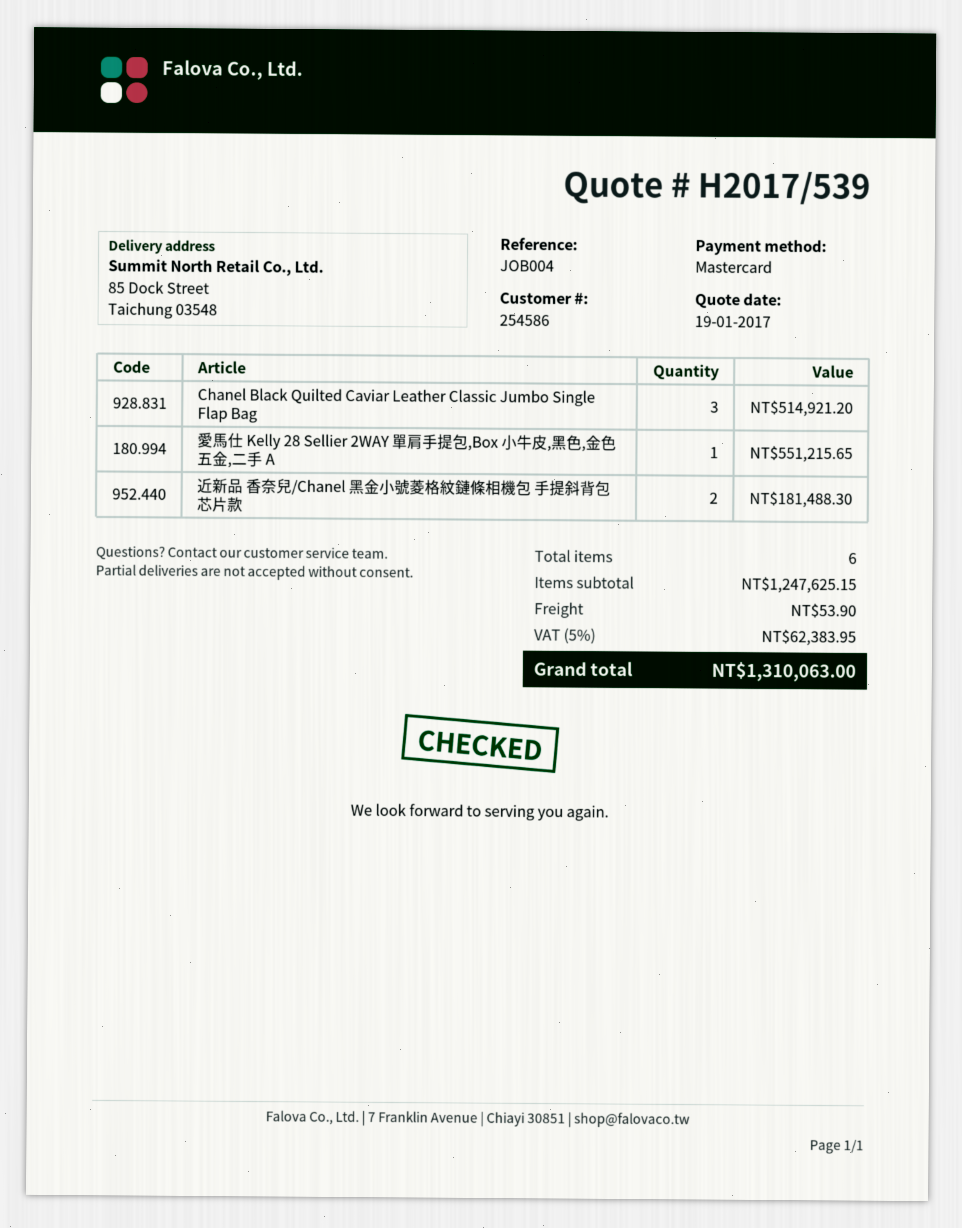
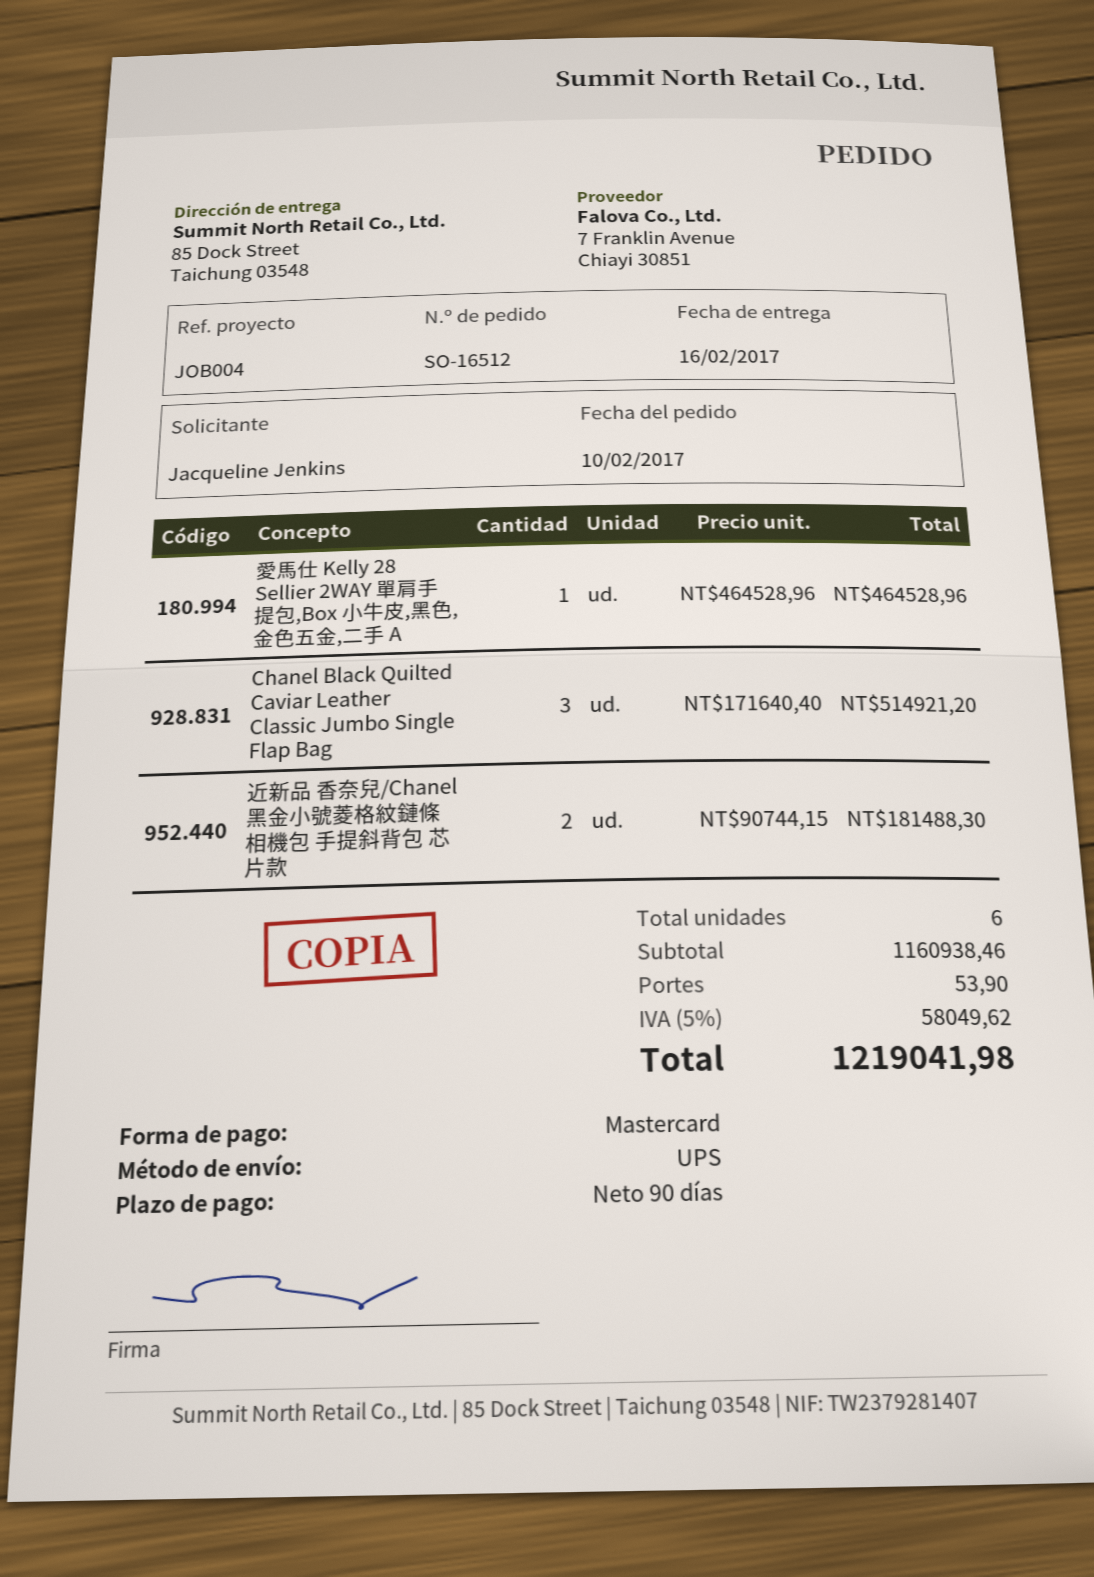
愛馬仕 Kelly 28 Sellier 2WAY 單肩手提包,Box 小牛皮,黑色,金色五金,二手 A: 1 for 551215.65 -> 1 for 464528.96
subtotal: 1247625.15 -> 1160938.46
tax: 5% = 62383.95 -> 5% = 58049.62
total: 1310063.00 -> 1219041.98

